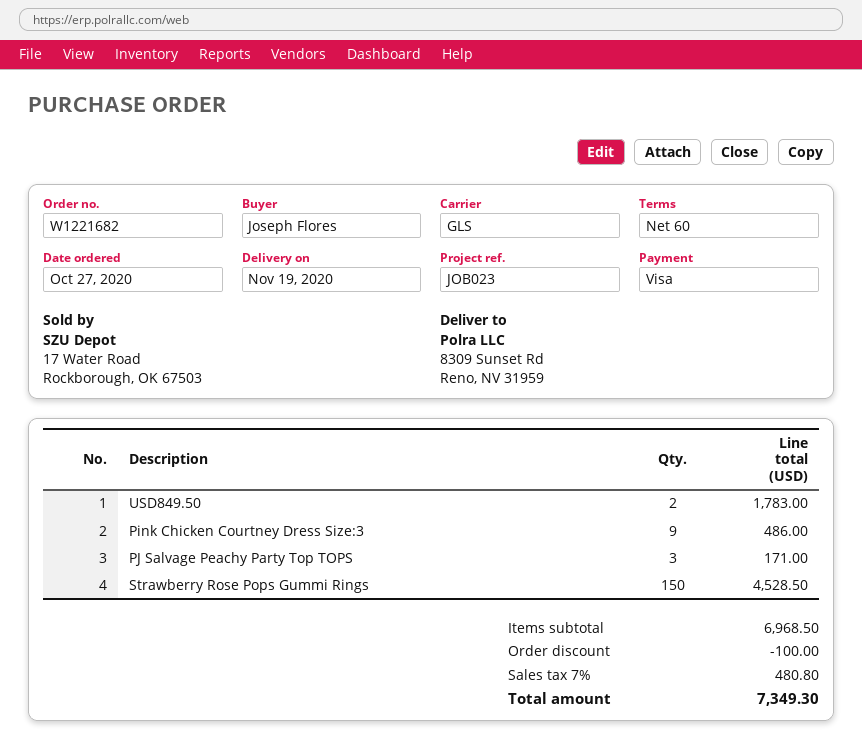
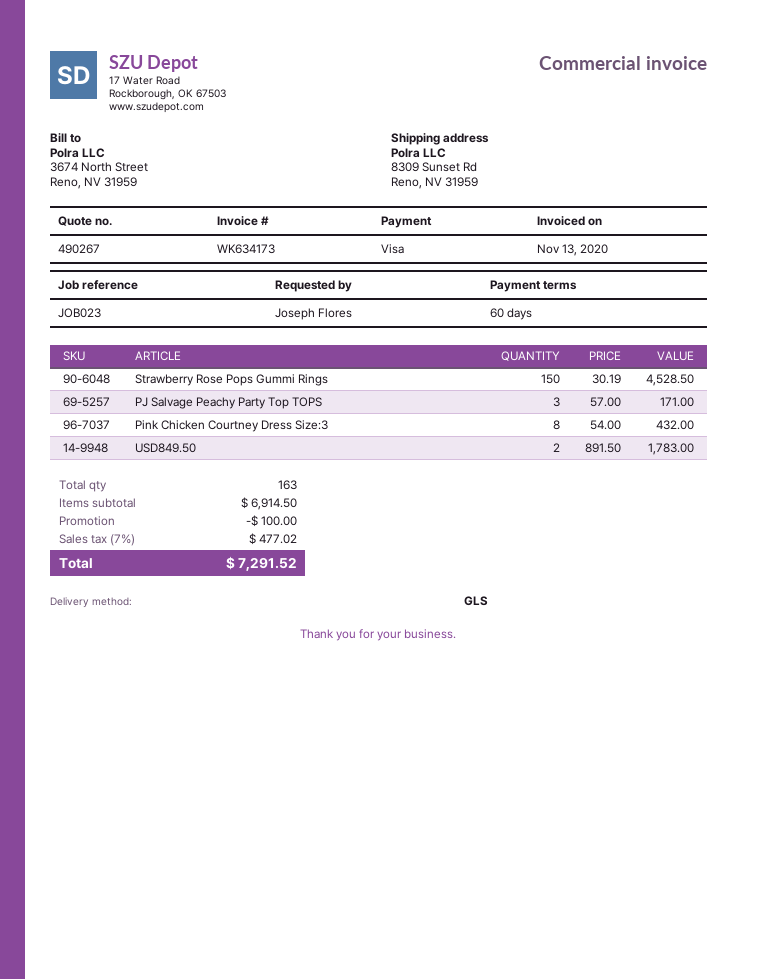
Pink Chicken Courtney Dress Size:3: 9 for 486.00 -> 8 for 432.00
subtotal: 6968.50 -> 6914.50
tax: 7% = 480.80 -> 7% = 477.02
total: 7349.30 -> 7291.52

